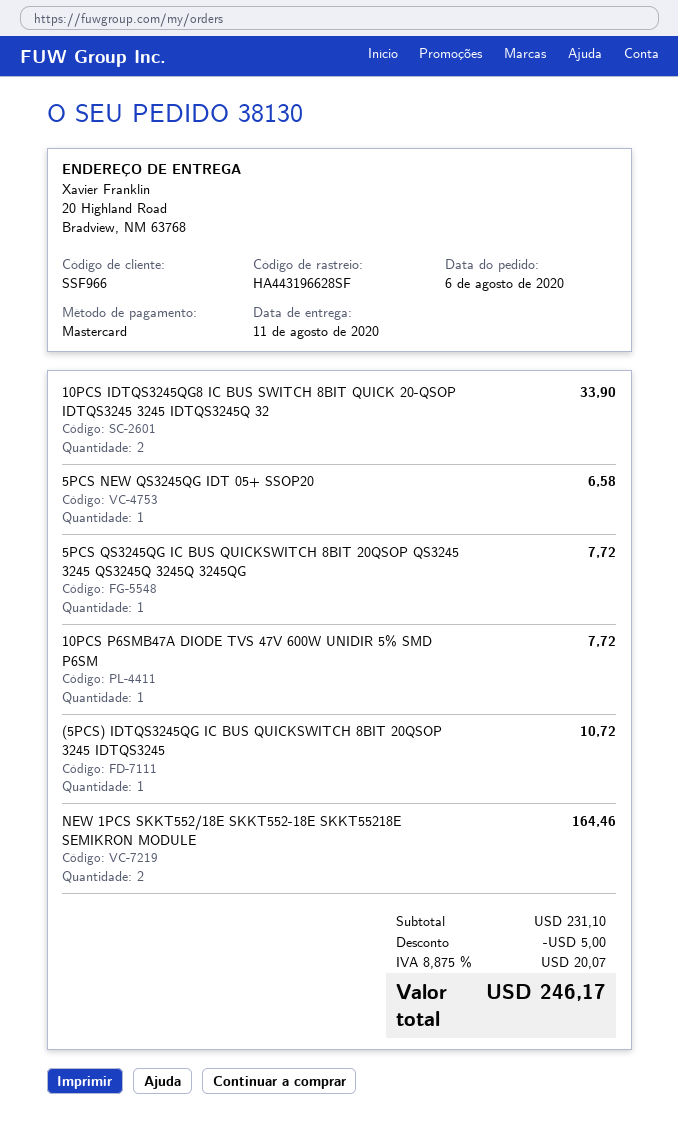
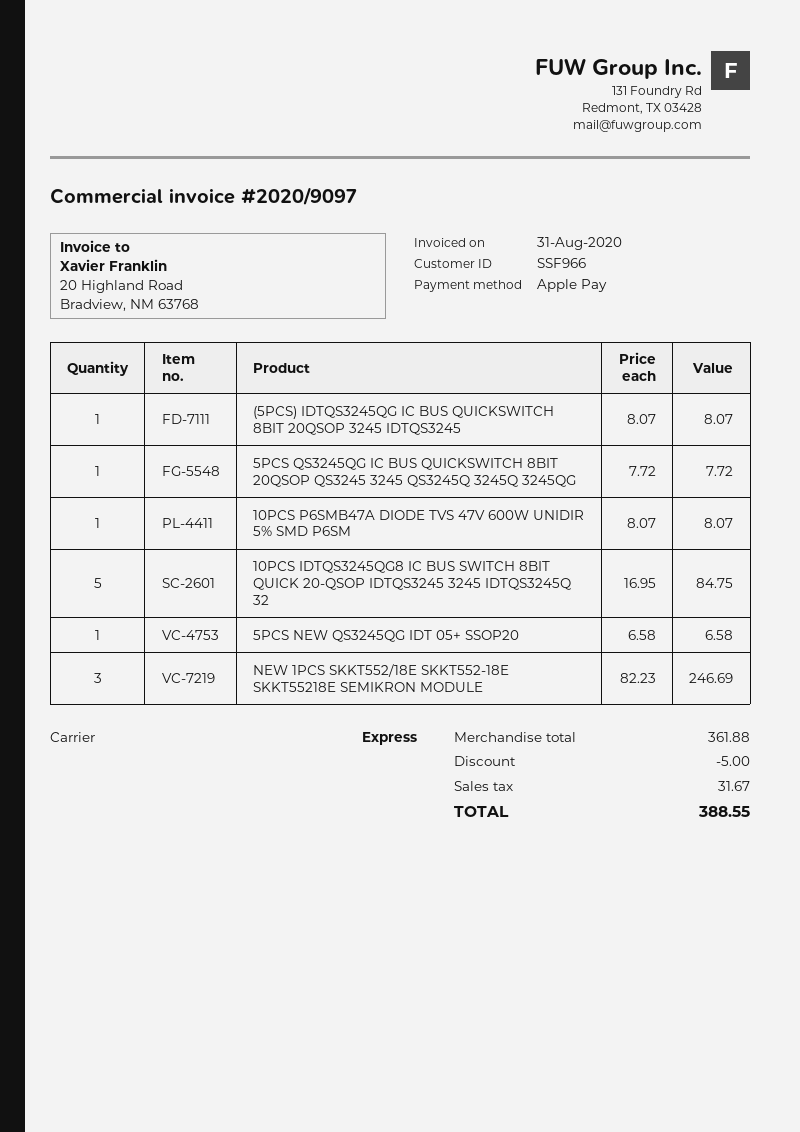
payment method: Mastercard -> Apple Pay
10PCS IDTQS3245QG8 IC BUS SWITCH 8BIT QUICK 20-QSOP IDTQS3245 3245 IDTQS3245Q 32: 2 for 33.90 -> 5 for 84.75
10PCS P6SMB47A DIODE TVS 47V 600W UNIDIR 5% SMD P6SM: 1 for 7.72 -> 1 for 8.07
(5PCS) IDTQS3245QG IC BUS QUICKSWITCH 8BIT 20QSOP 3245 IDTQS3245: 1 for 10.72 -> 1 for 8.07
NEW 1PCS SKKT552/18E SKKT552-18E SKKT55218E SEMIKRON MODULE: 2 for 164.46 -> 3 for 246.69
subtotal: 231.10 -> 361.88
tax: 20.07 -> 31.67
total: 246.17 -> 388.55

